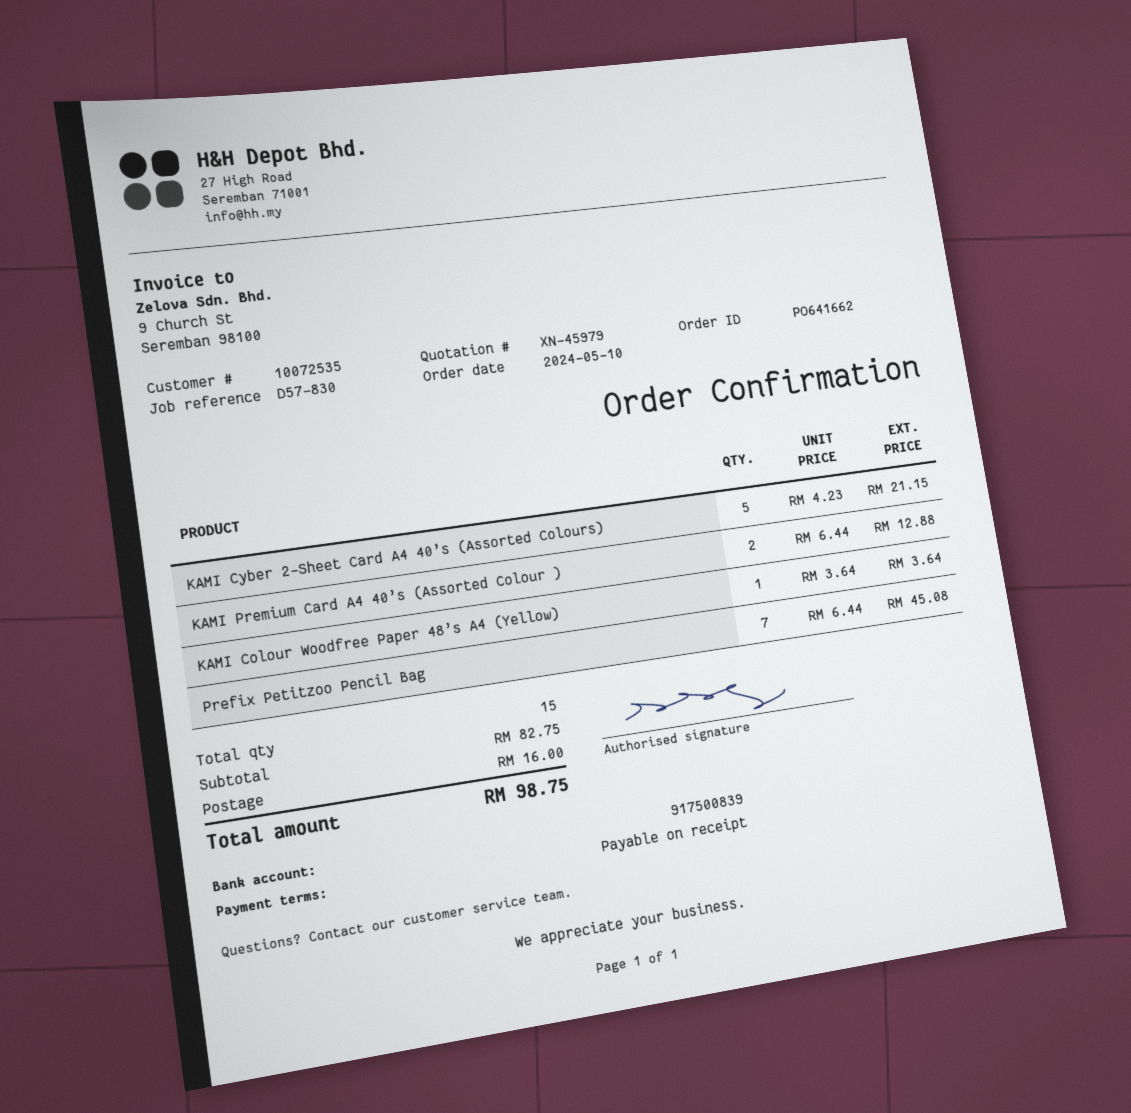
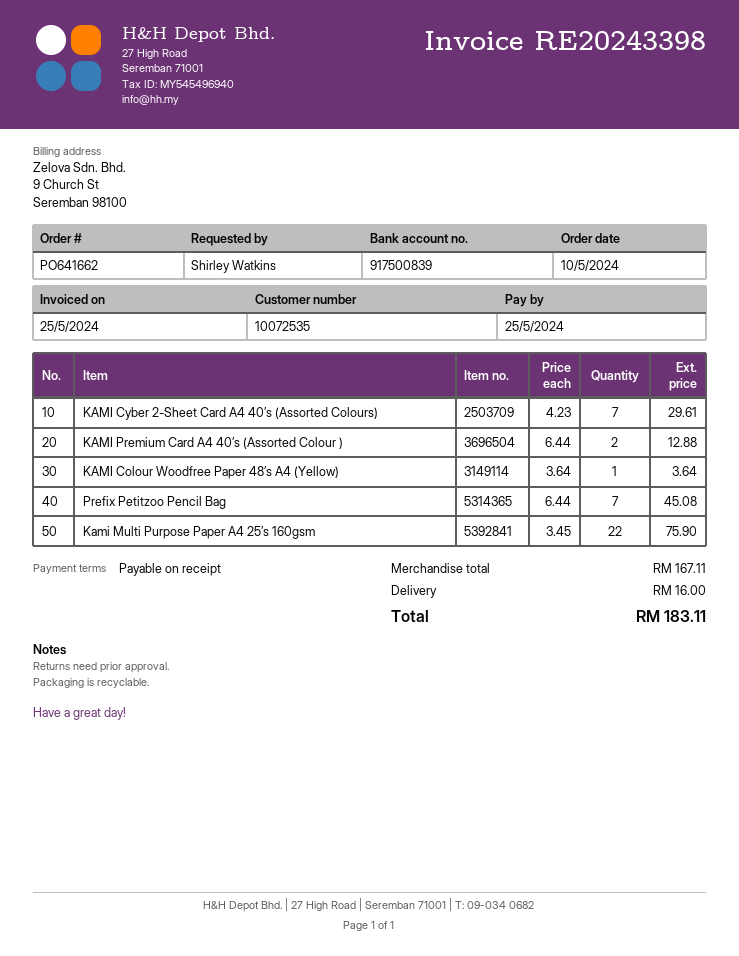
KAMI Cyber 2-Sheet Card A4 40’s (Assorted Colours): 5 x 4.23 = 21.15 -> 7 x 4.23 = 29.61
Kami Multi Purpose Paper A4 25’s 160gsm: none -> 22 x 3.45 = 75.90
subtotal: 82.75 -> 167.11
total: 98.75 -> 183.11

